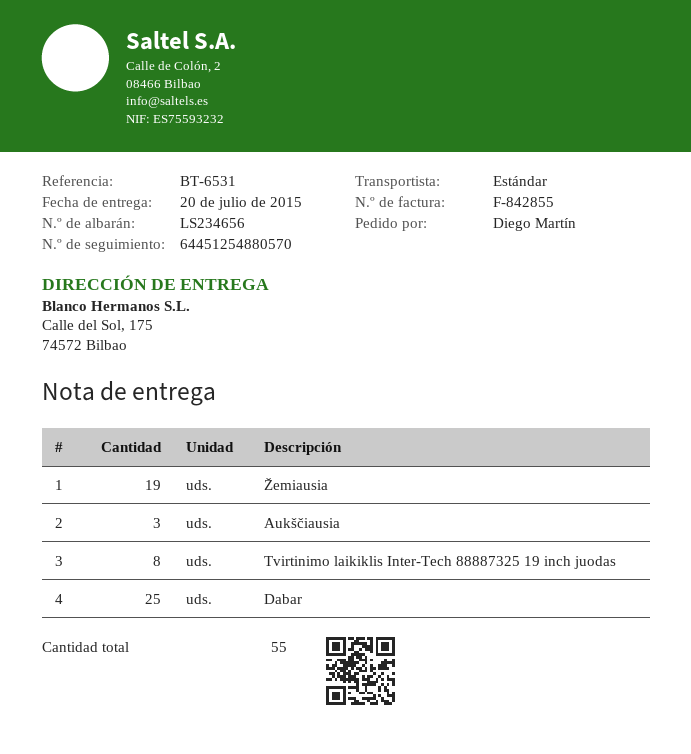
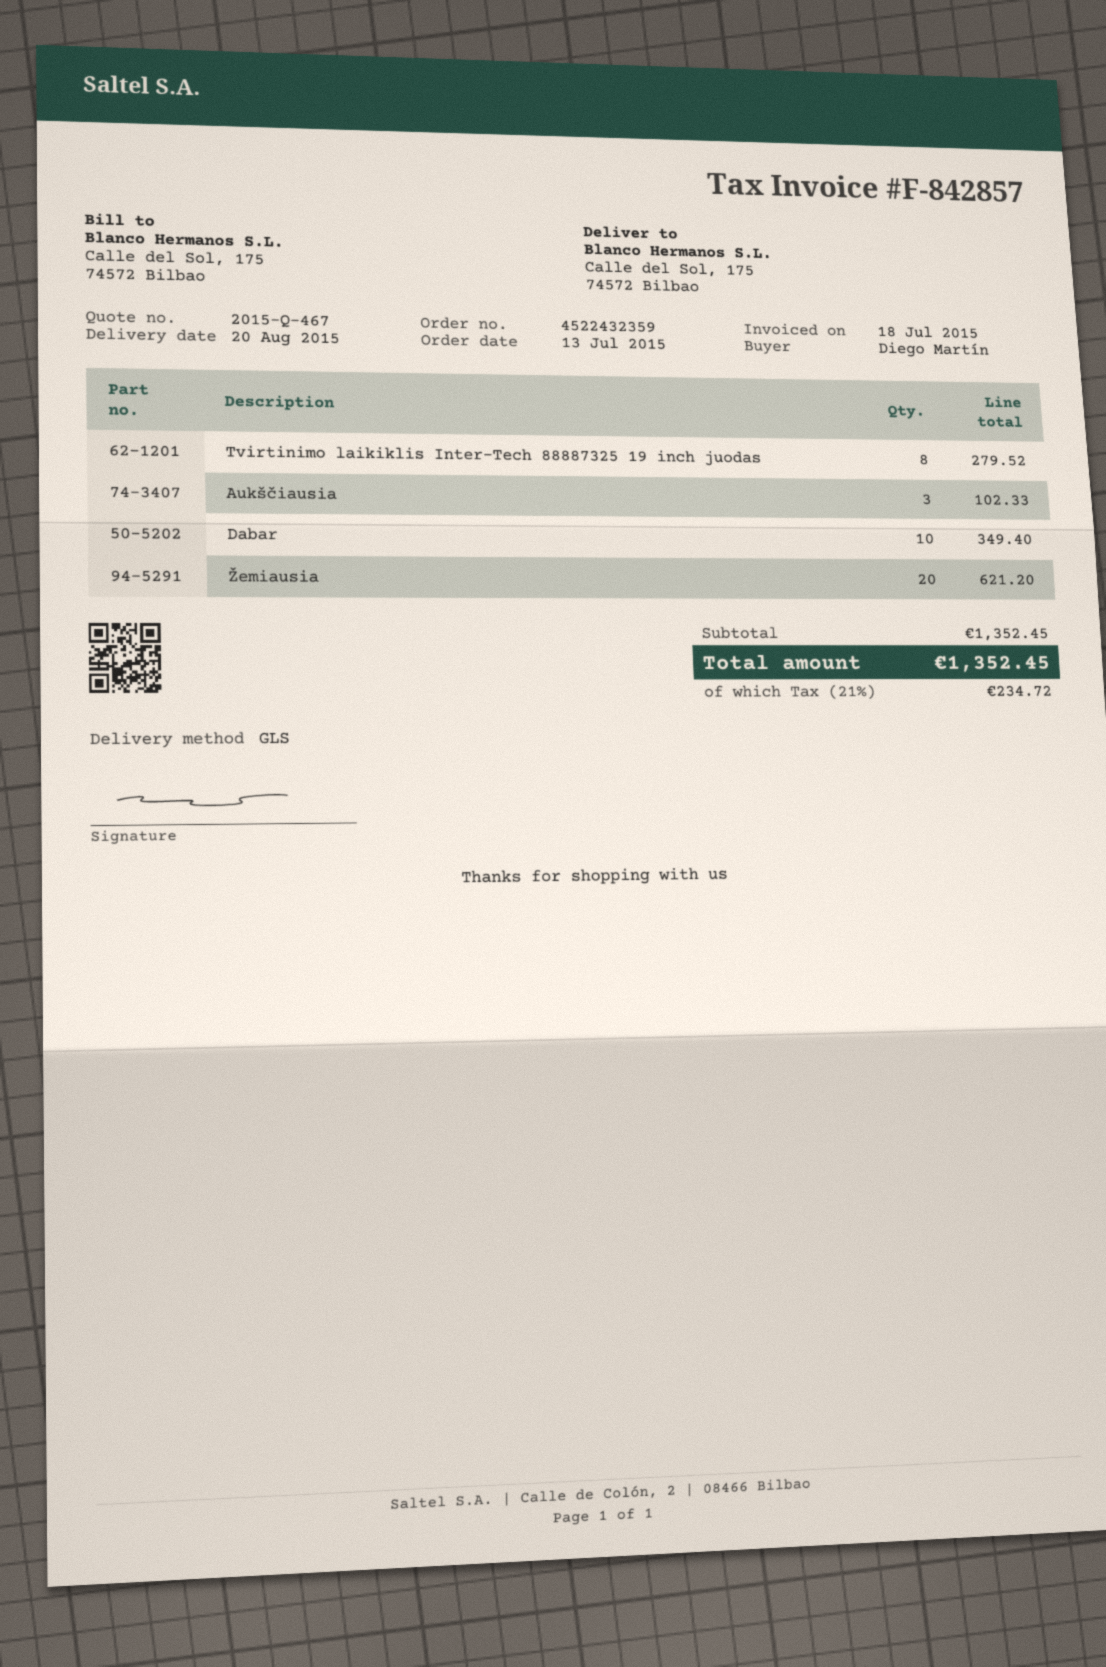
delivery date: 2015-07-20 -> 2015-08-20
invoice number: F-842855 -> F-842857
shipping method: standard -> GLS
Žemiausia: 19 -> 20
Dabar: 25 -> 10

